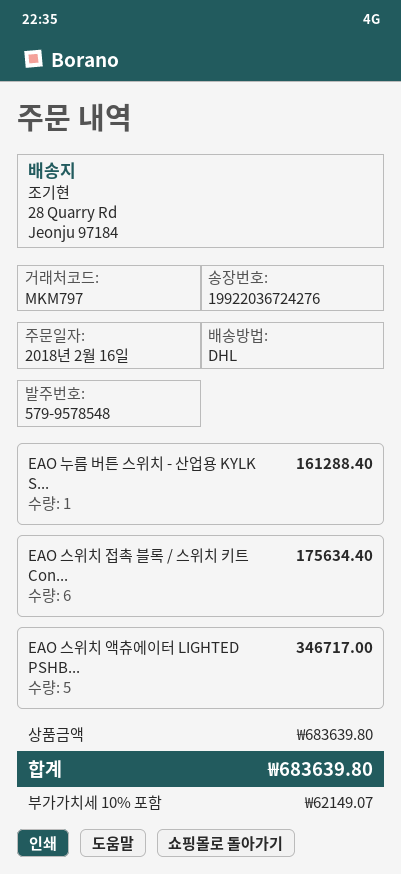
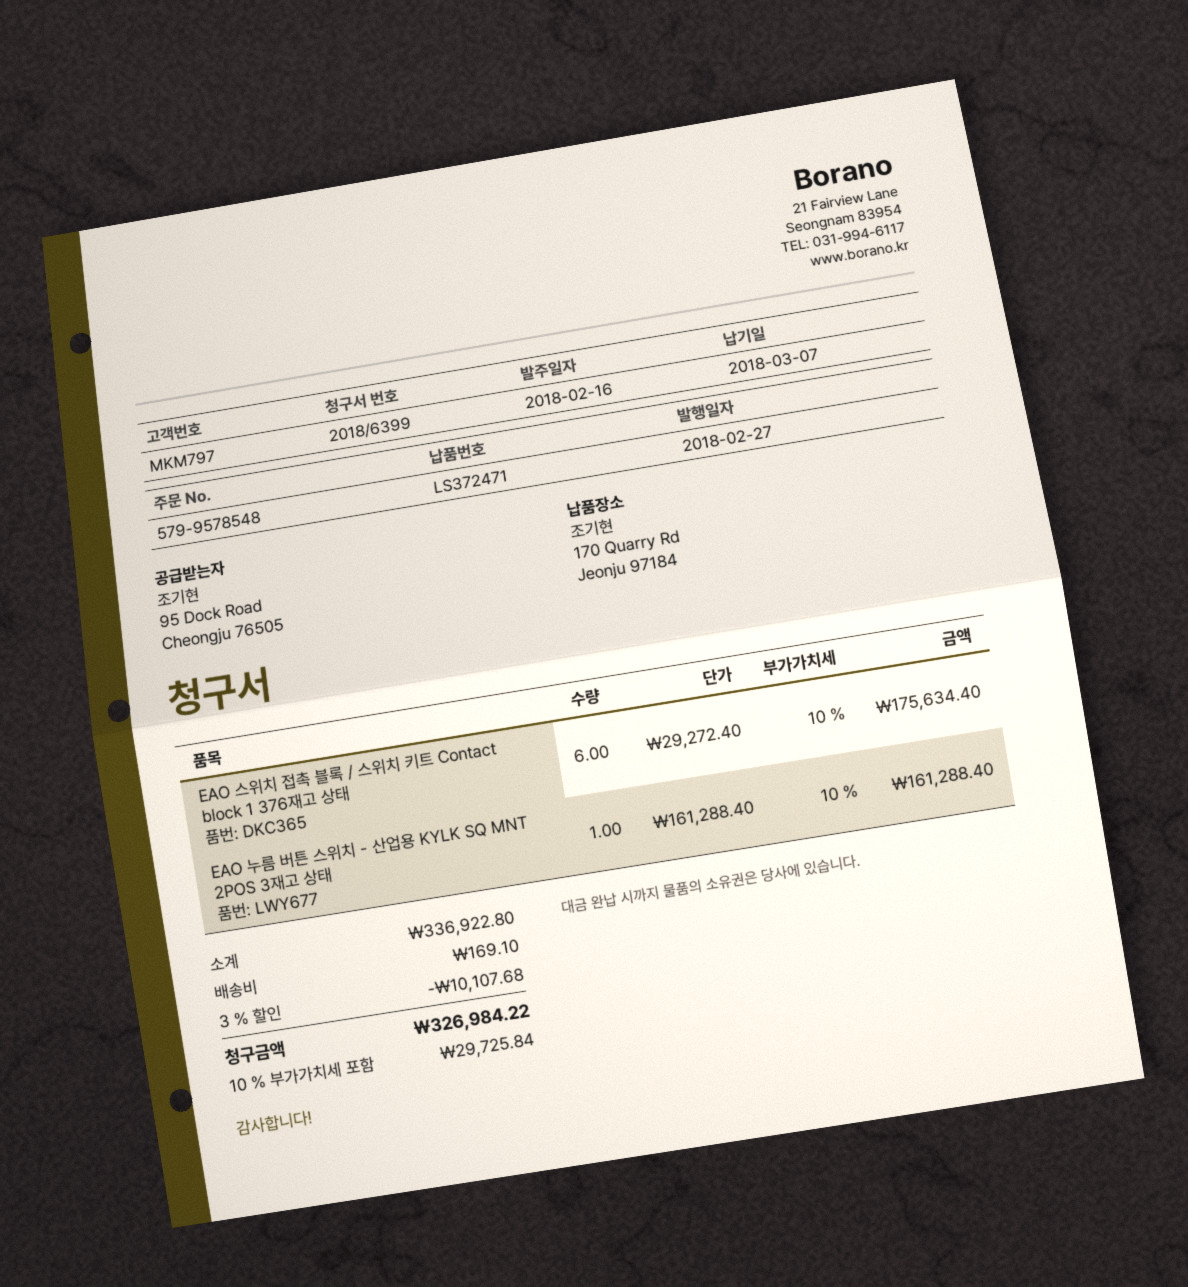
ship to: 28 Quarry Rd, Jeonju 97184 -> 170 Quarry Rd, Jeonju 97184
EAO 스위치 액츄에이터 LIGHTED PSHB...: 5 for 346717.00 -> none
subtotal: 683639.80 -> 336922.80
discount: none -> 3% = 10107.68
shipping: none -> 169.10
tax: 10% = 62149.07 -> 10% = 29725.84
total: 683639.80 -> 326984.22

